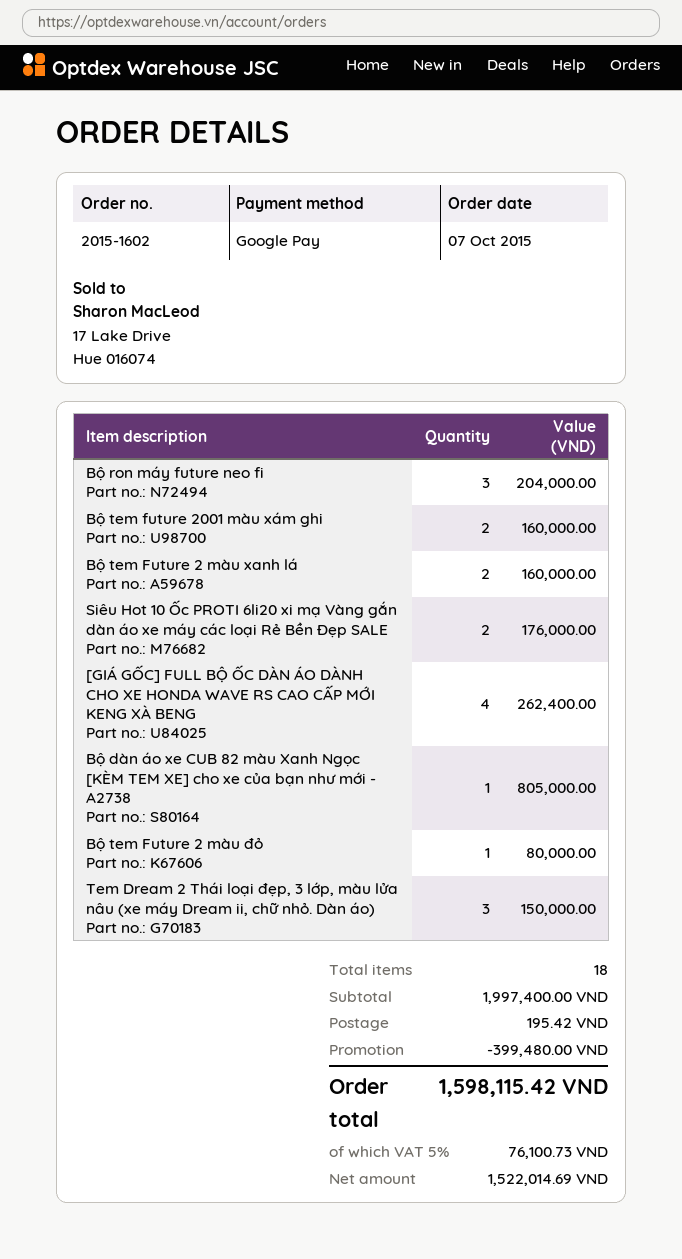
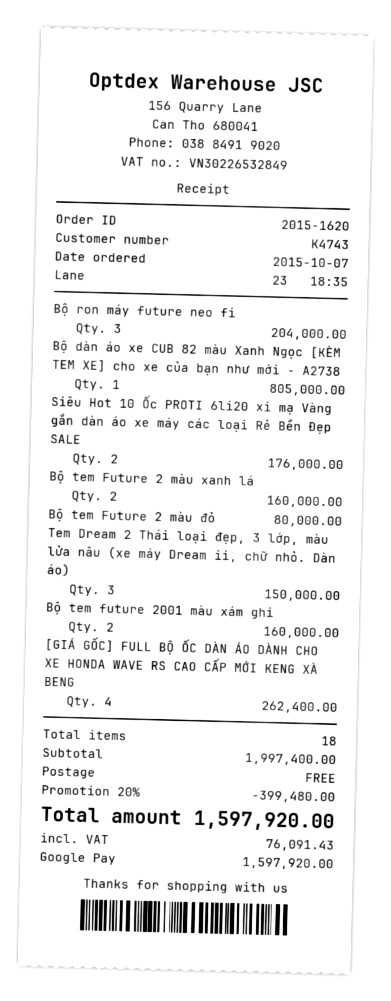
order number: 2015-1602 -> 2015-1620
shipping: 195.42 -> 0.00
tax: 76100.73 -> 76091.43
total: 1598115.42 -> 1597920.00

